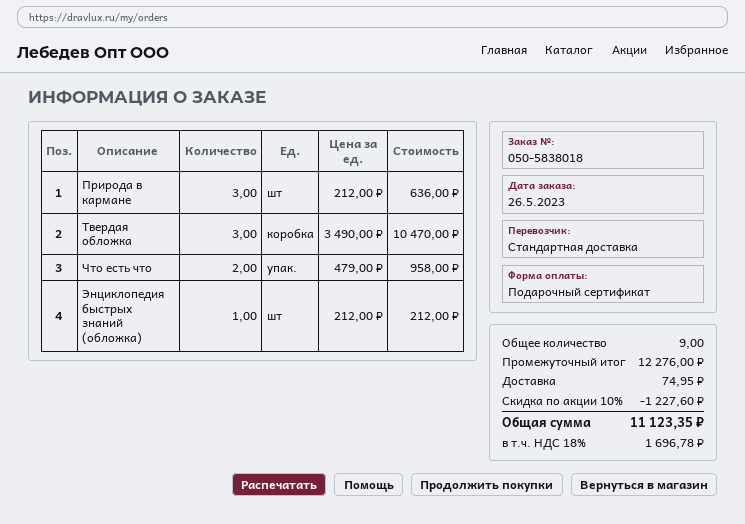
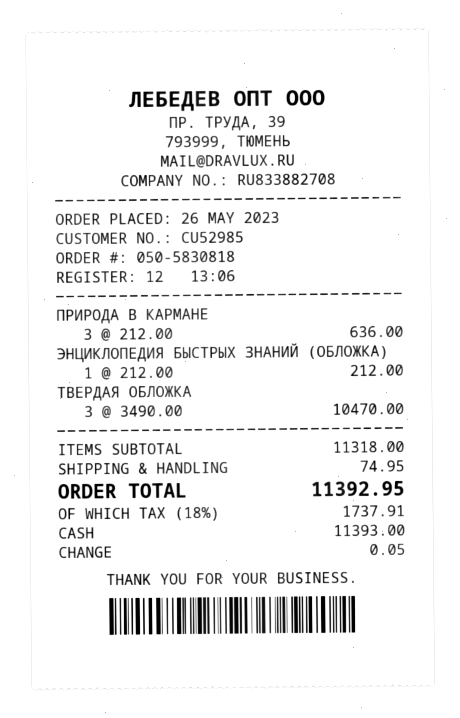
order number: 050-5838018 -> 050-5830818
payment method: gift card -> cash
Что есть что: 2 x 479.00 = 958.00 -> none
subtotal: 12276.00 -> 11318.00
discount: 10% = 1227.60 -> none
tax: 18% = 1696.78 -> 18% = 1737.91
total: 11123.35 -> 11392.95

